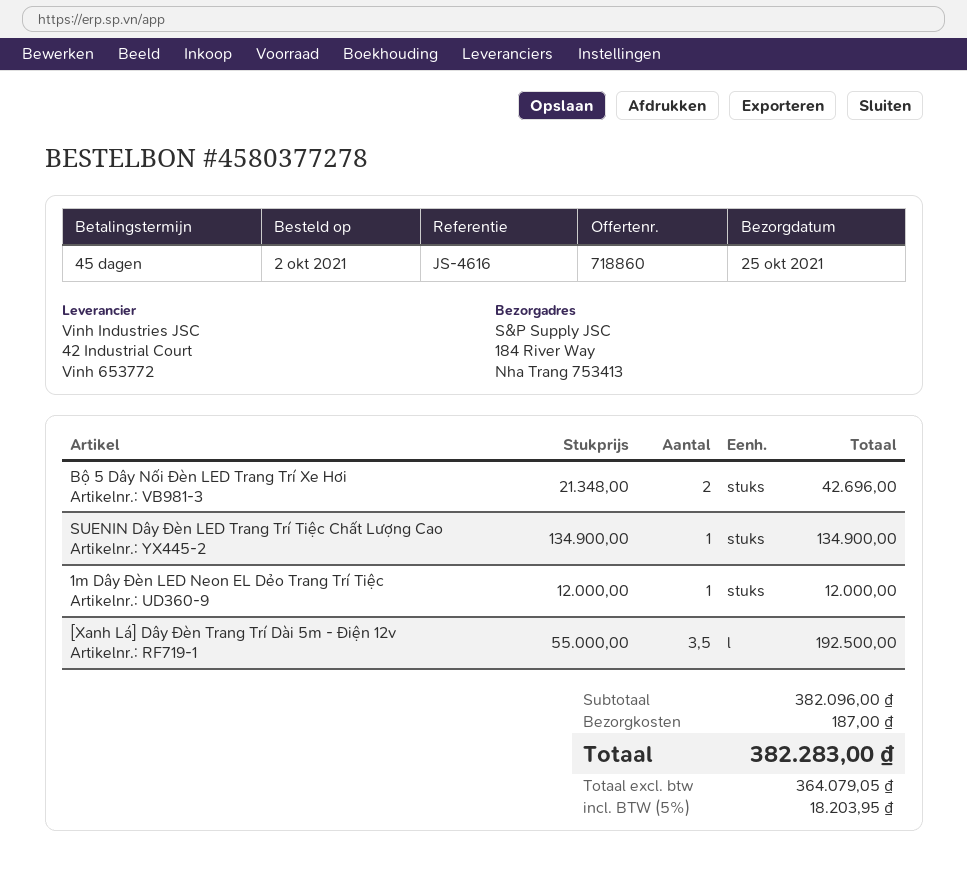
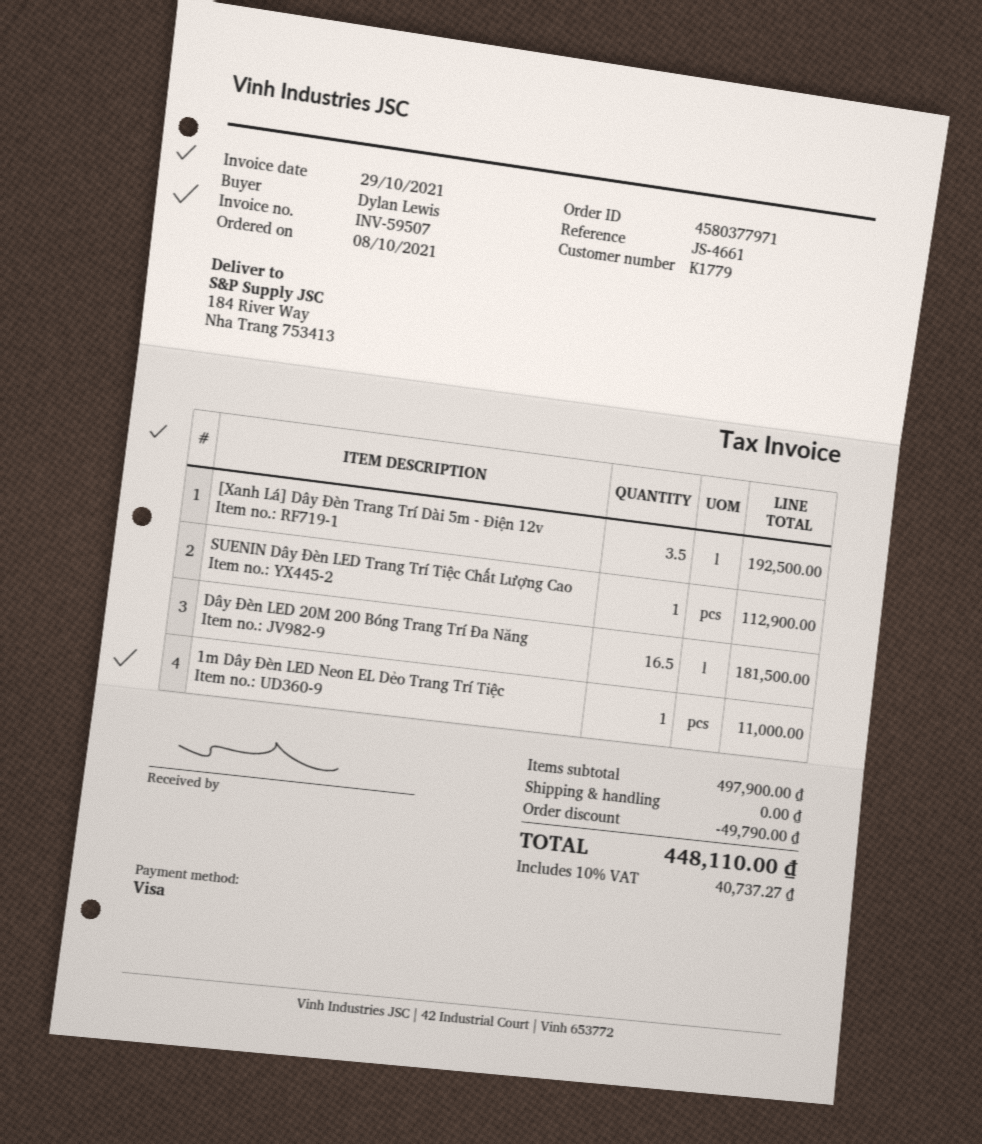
order number: 4580377278 -> 4580377971
order date: 2021-10-02 -> 2021-10-08
reference: JS-4616 -> JS-4661
Bộ 5 Dây Nối Đèn LED Trang Trí Xe Hơi: 2 for 42696.00 -> none
SUENIN Dây Đèn LED Trang Trí Tiệc Chất Lượng Cao: 1 for 134900.00 -> 1 for 112900.00
1m Dây Đèn LED Neon EL Dẻo Trang Trí Tiệc: 1 for 12000.00 -> 1 for 11000.00
Dây Đèn LED 20M 200 Bóng Trang Trí Đa Năng: none -> 16.5 for 181500.00
subtotal: 382096.00 -> 497900.00
discount: none -> 49790.00
shipping: 187.00 -> 0.00
tax: 5% = 18203.95 -> 10% = 40737.27
total: 382283.00 -> 448110.00

